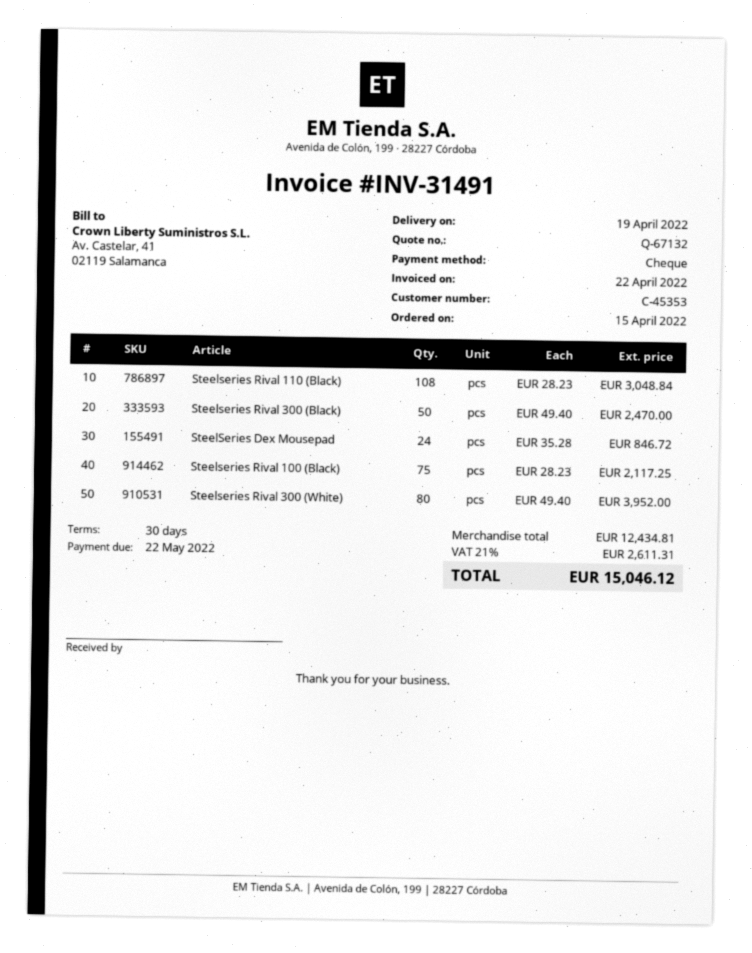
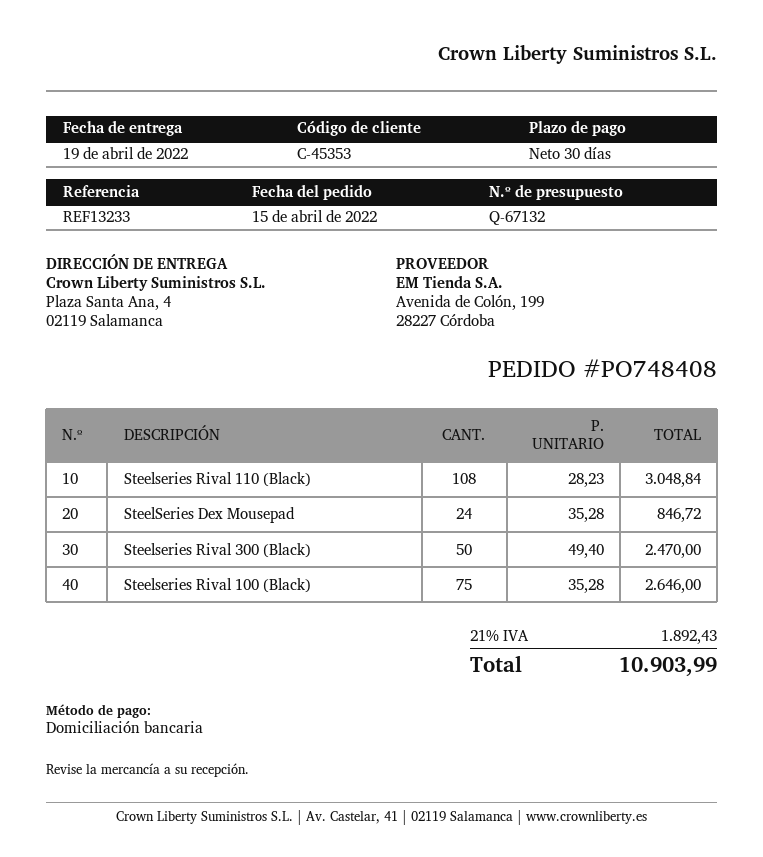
payment method: cheque -> direct debit
Steelseries Rival 100 (Black): 75 x 28.23 = 2117.25 -> 75 x 35.28 = 2646.00
Steelseries Rival 300 (White): 80 x 49.40 = 3952.00 -> none
tax: 21% = 2611.31 -> 21% = 1892.43
total: 15046.12 -> 10903.99

